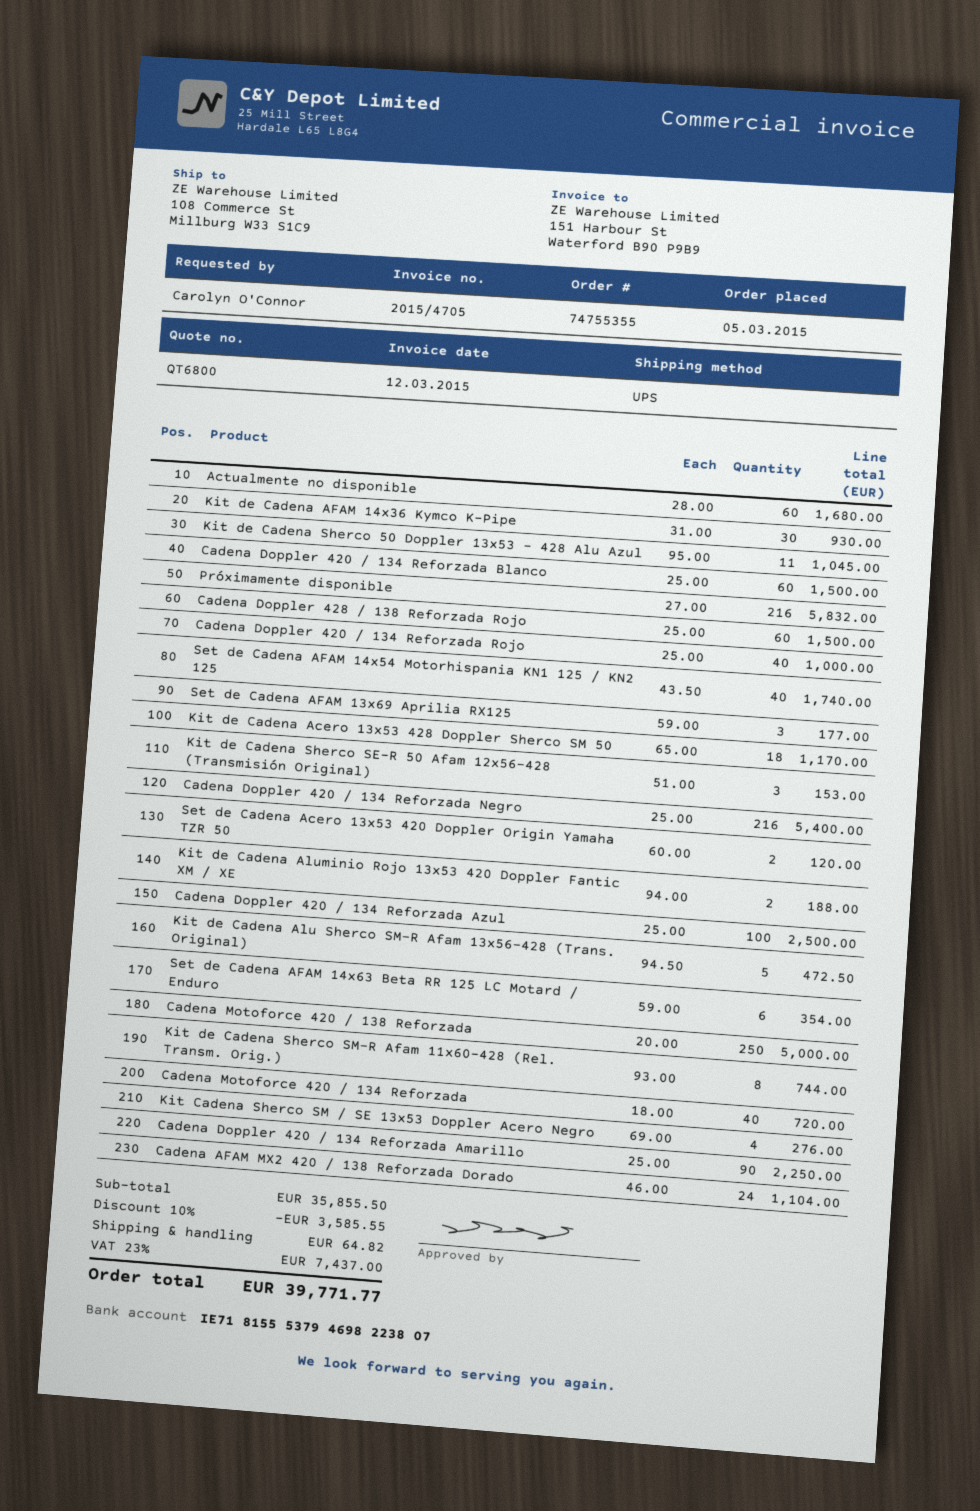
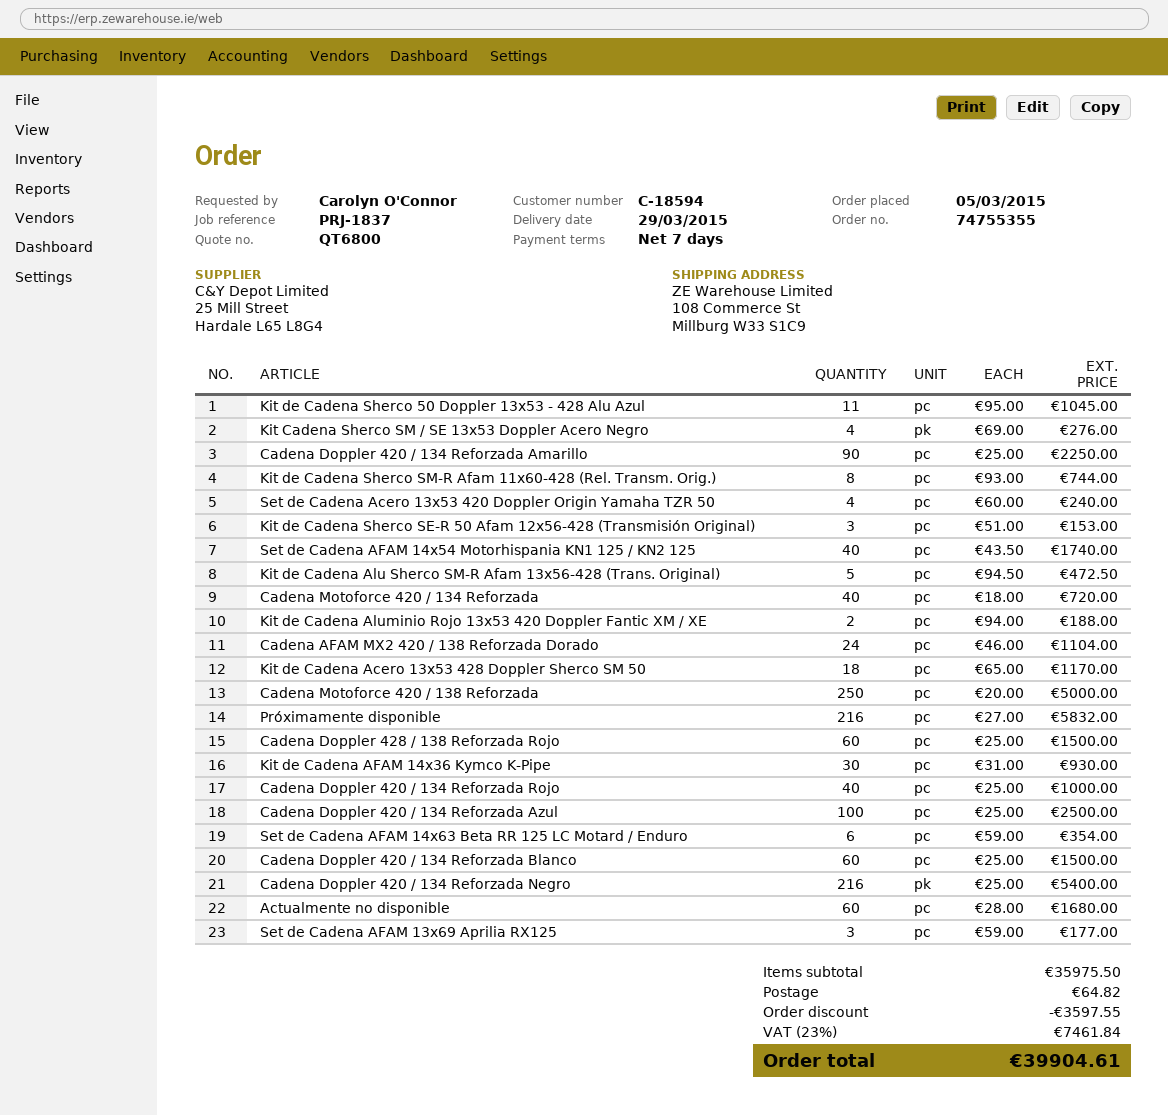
Set de Cadena Acero 13x53 420 Doppler Origin Yamaha TZR 50: 2 x 60.00 = 120.00 -> 4 x 60.00 = 240.00
subtotal: 35855.50 -> 35975.50
discount: 3585.55 -> 3597.55
tax: 23% = 7437.00 -> 23% = 7461.84
total: 39771.77 -> 39904.61

